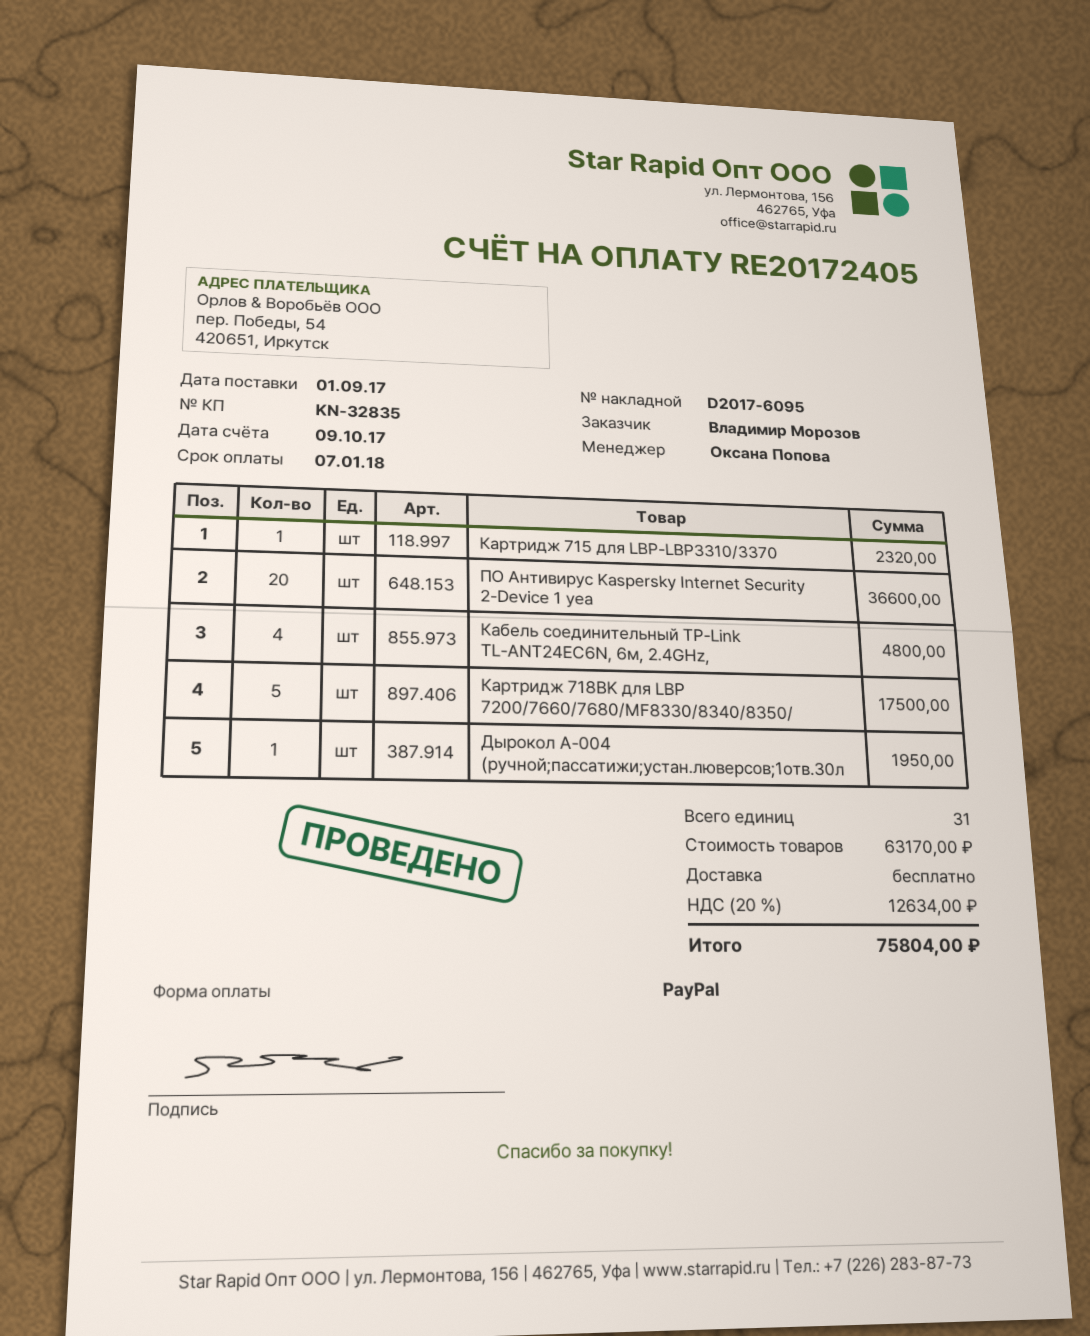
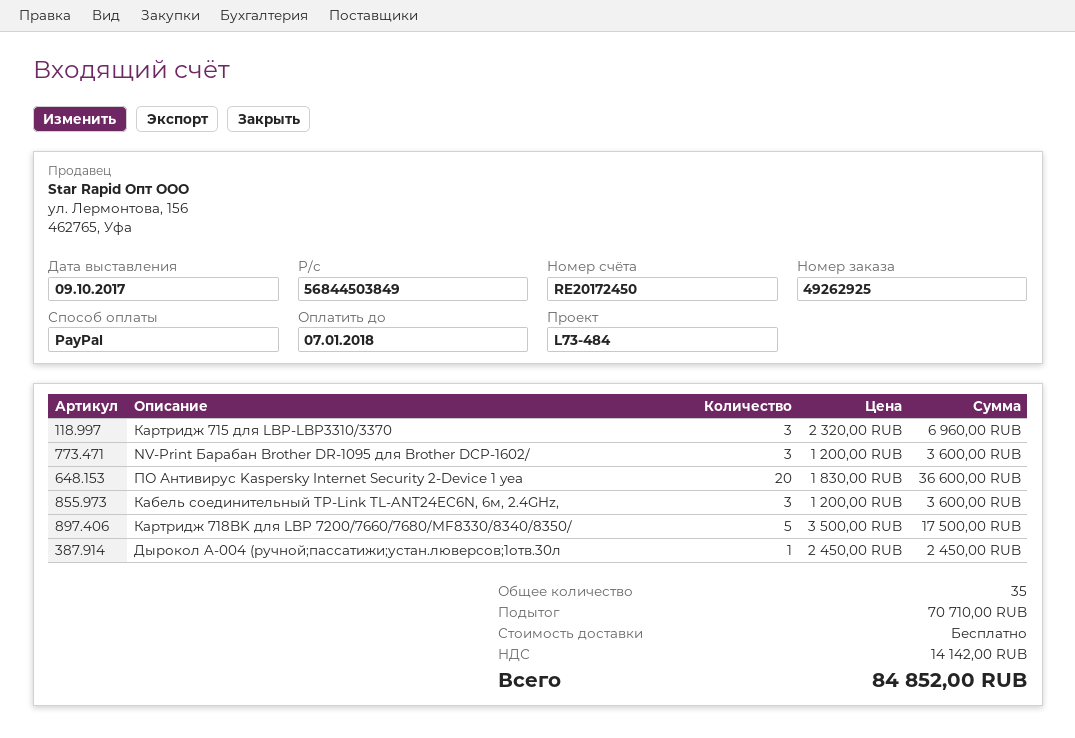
invoice number: RE20172405 -> RE20172450
Картридж 715 для LBP-LBP3310/3370: 1 for 2320.00 -> 3 for 6960.00
Кабель соединительный TP-Link TL-ANT24EC6N, 6м, 2.4GHz,: 4 for 4800.00 -> 3 for 3600.00
Дырокол A-004 (ручной;пассатижи;устан.люверсов;1отв.30л: 1 for 1950.00 -> 1 for 2450.00
NV-Print Барабан Brother DR-1095 для Brother DCP-1602/: none -> 3 for 3600.00
total quantity: 31 -> 35
subtotal: 63170.00 -> 70710.00
tax: 12634.00 -> 14142.00
total: 75804.00 -> 84852.00

